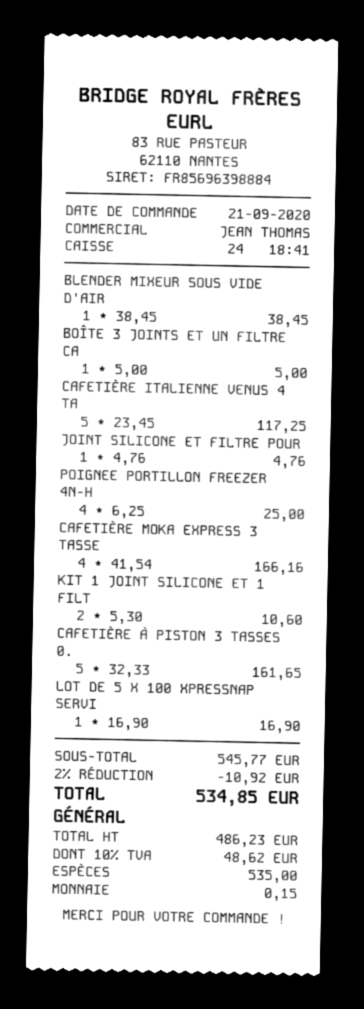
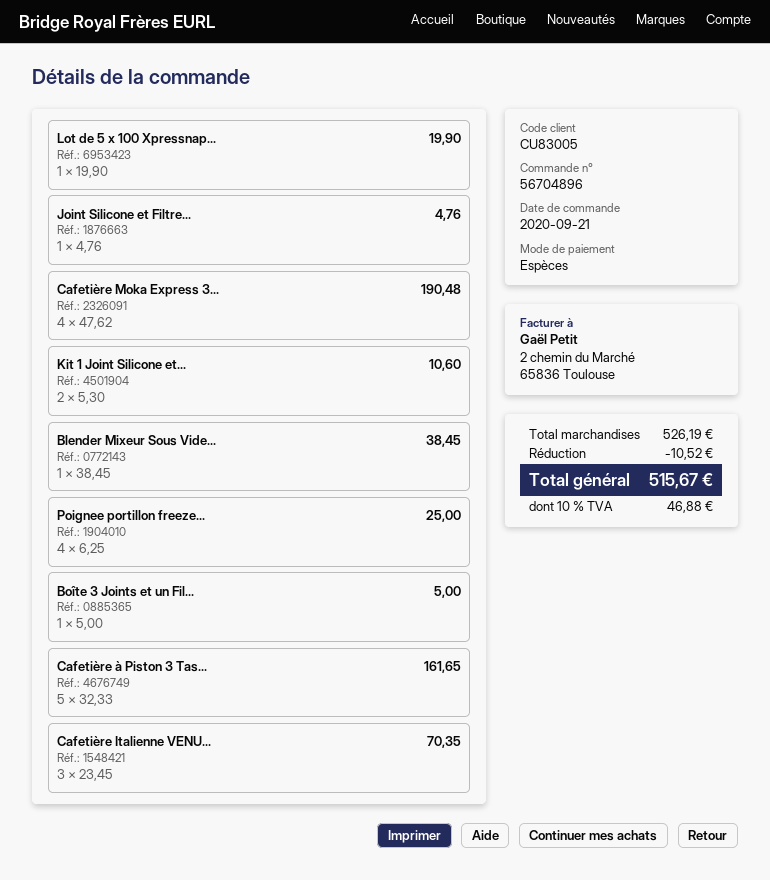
CAFETIÈRE ITALIENNE VENUS 4 TA: 5 x 23.45 = 117.25 -> 3 x 23.45 = 70.35
CAFETIÈRE MOKA EXPRESS 3 TASSE: 4 x 41.54 = 166.16 -> 4 x 47.62 = 190.48
LOT DE 5 X 100 XPRESSNAP SERVI: 1 x 16.90 = 16.90 -> 1 x 19.90 = 19.90
subtotal: 545.77 -> 526.19
discount: 10.92 -> 10.52
tax: 10% = 48.62 -> 10% = 46.88
total: 534.85 -> 515.67

